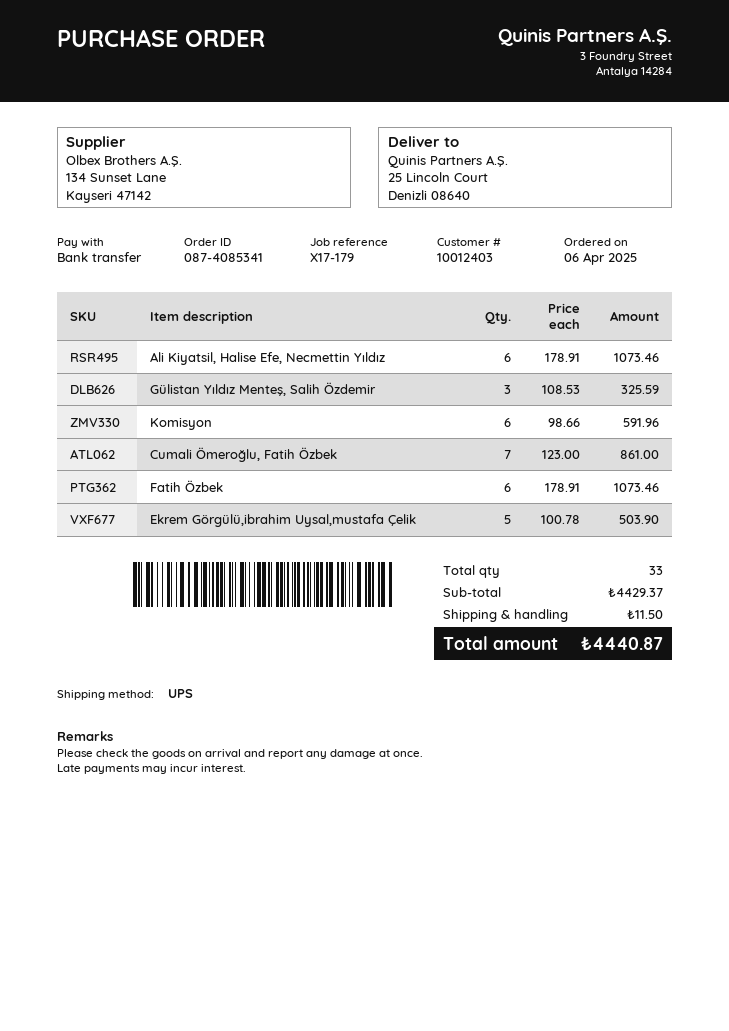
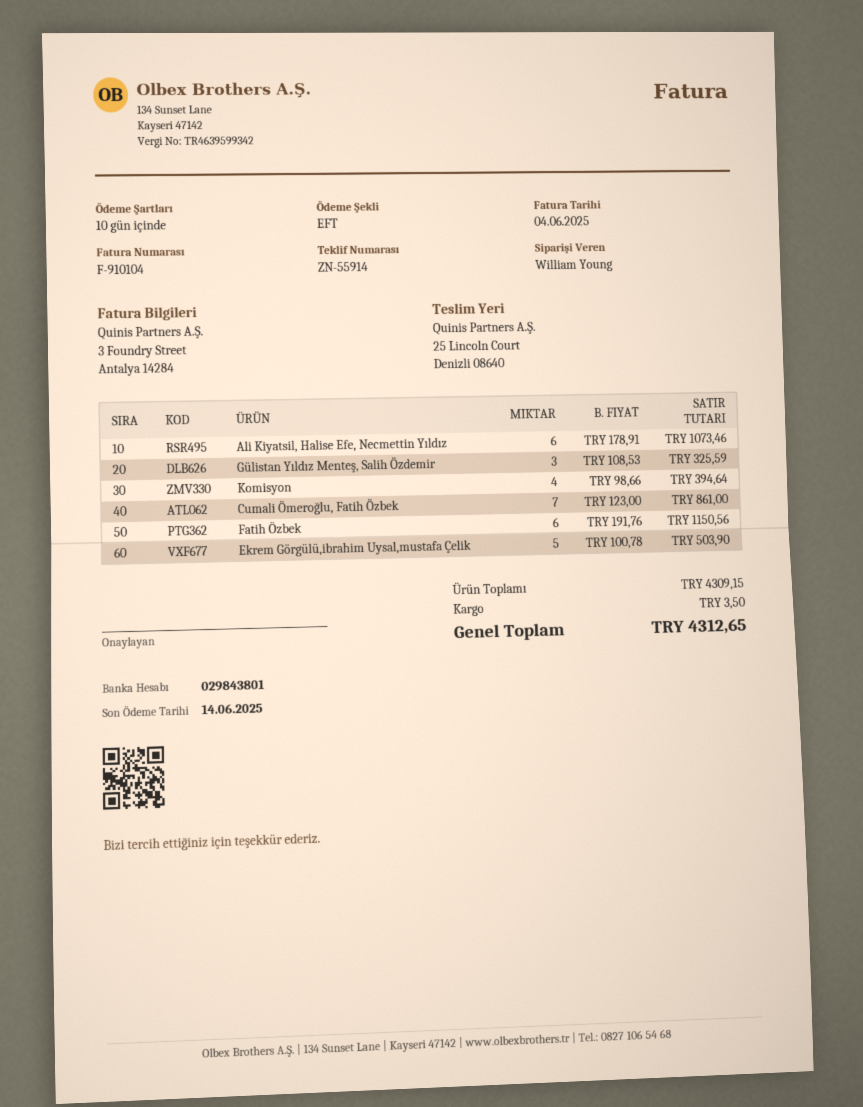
Komisyon: 6 x 98.66 = 591.96 -> 4 x 98.66 = 394.64
Fatih Özbek: 6 x 178.91 = 1073.46 -> 6 x 191.76 = 1150.56
subtotal: 4429.37 -> 4309.15
shipping: 11.50 -> 3.50
total: 4440.87 -> 4312.65

